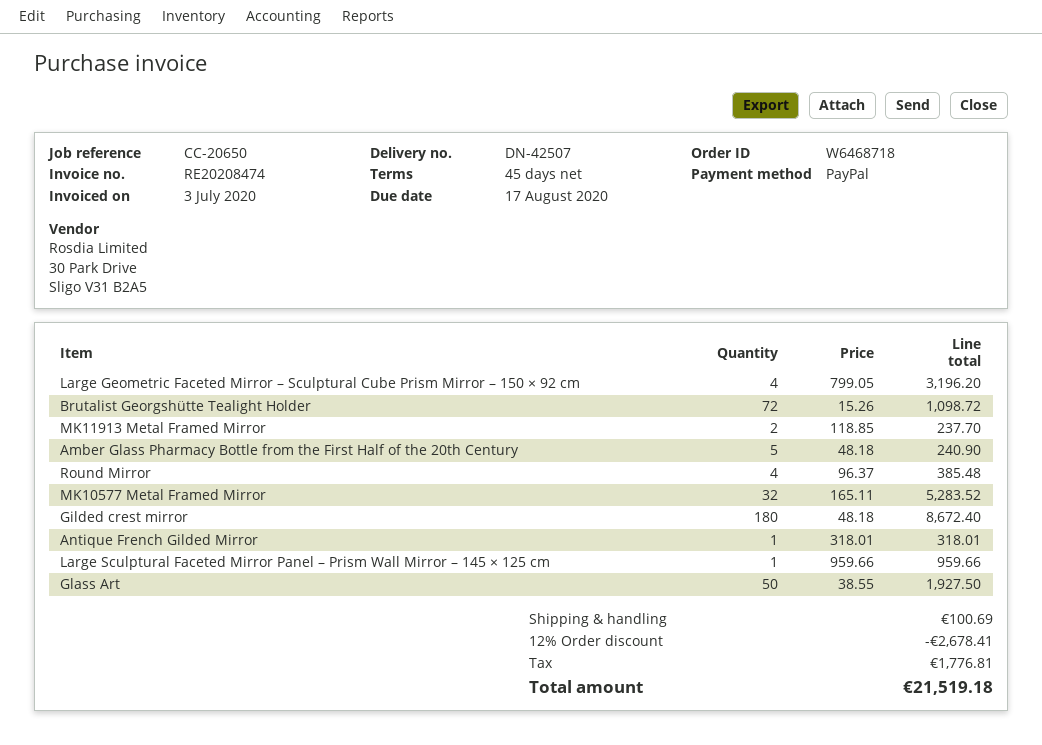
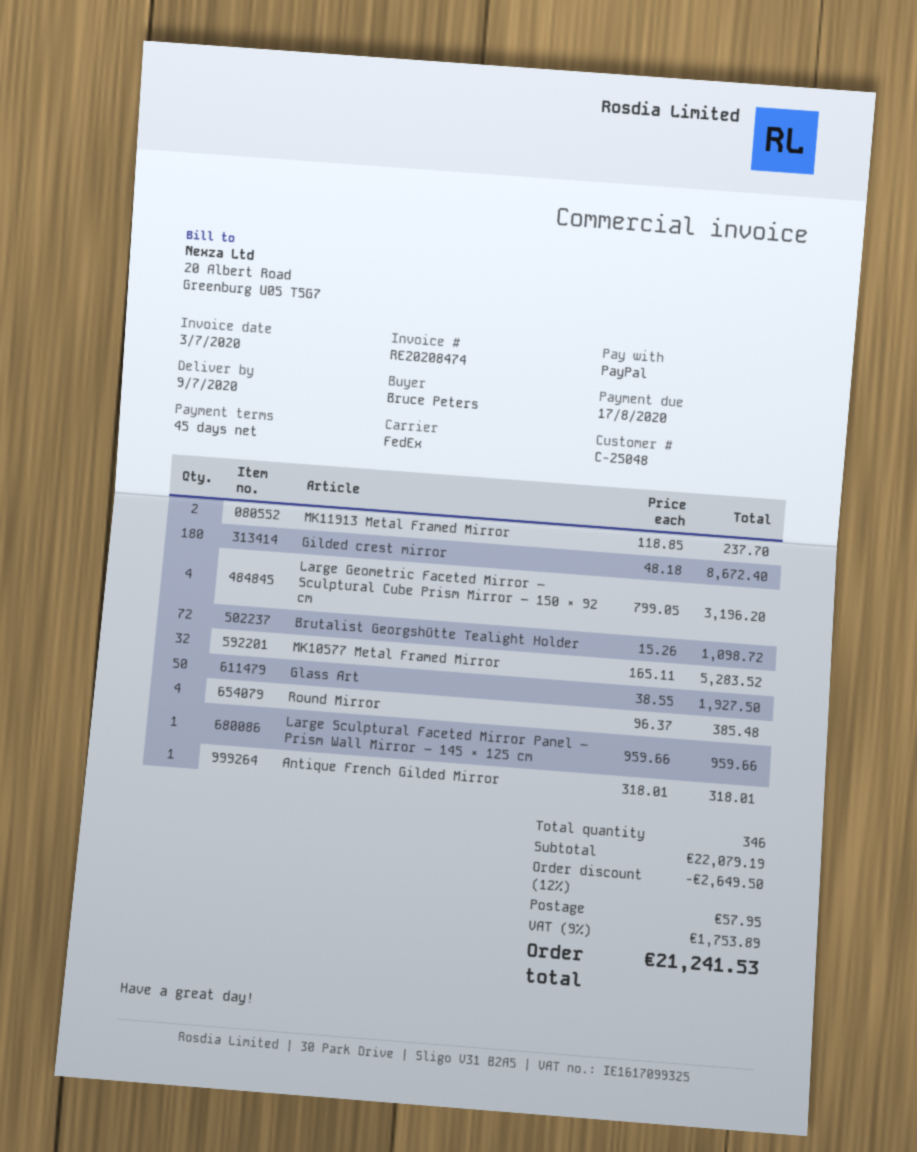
Amber Glass Pharmacy Bottle from the First Half of the 20th Century: 5 x 48.18 = 240.90 -> none
discount: 12% = 2678.41 -> 12% = 2649.50
shipping: 100.69 -> 57.95
tax: 1776.81 -> 1753.89
total: 21519.18 -> 21241.53

